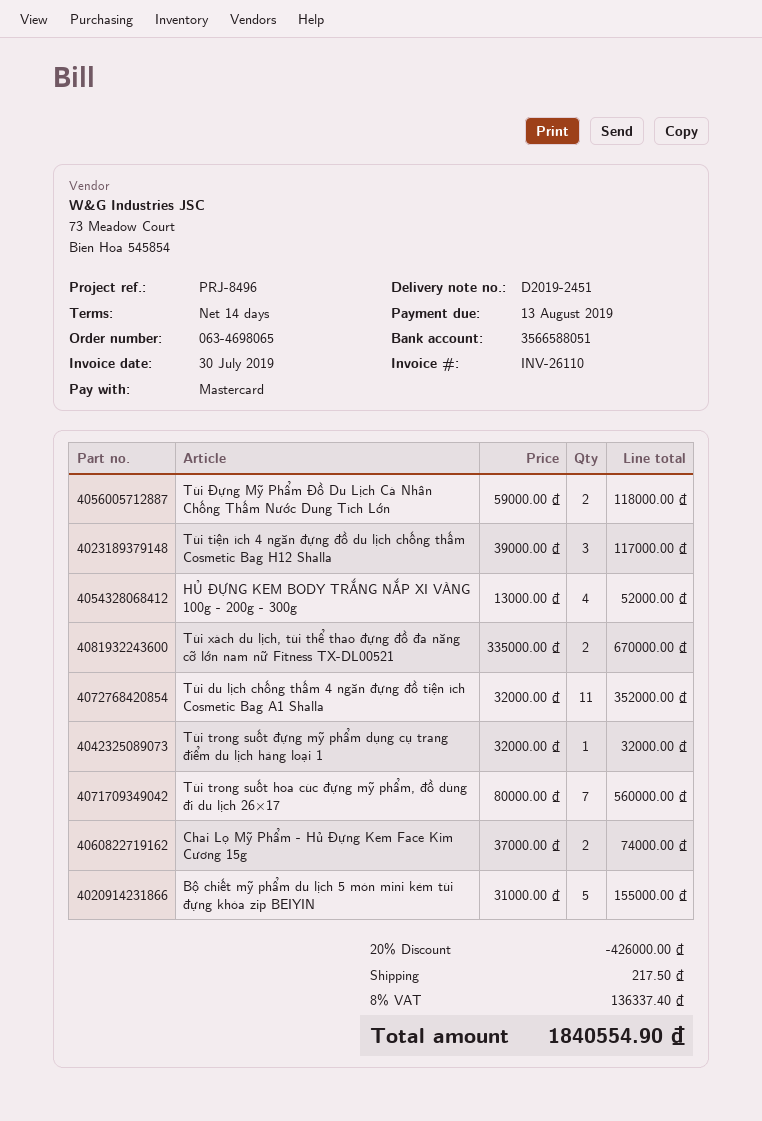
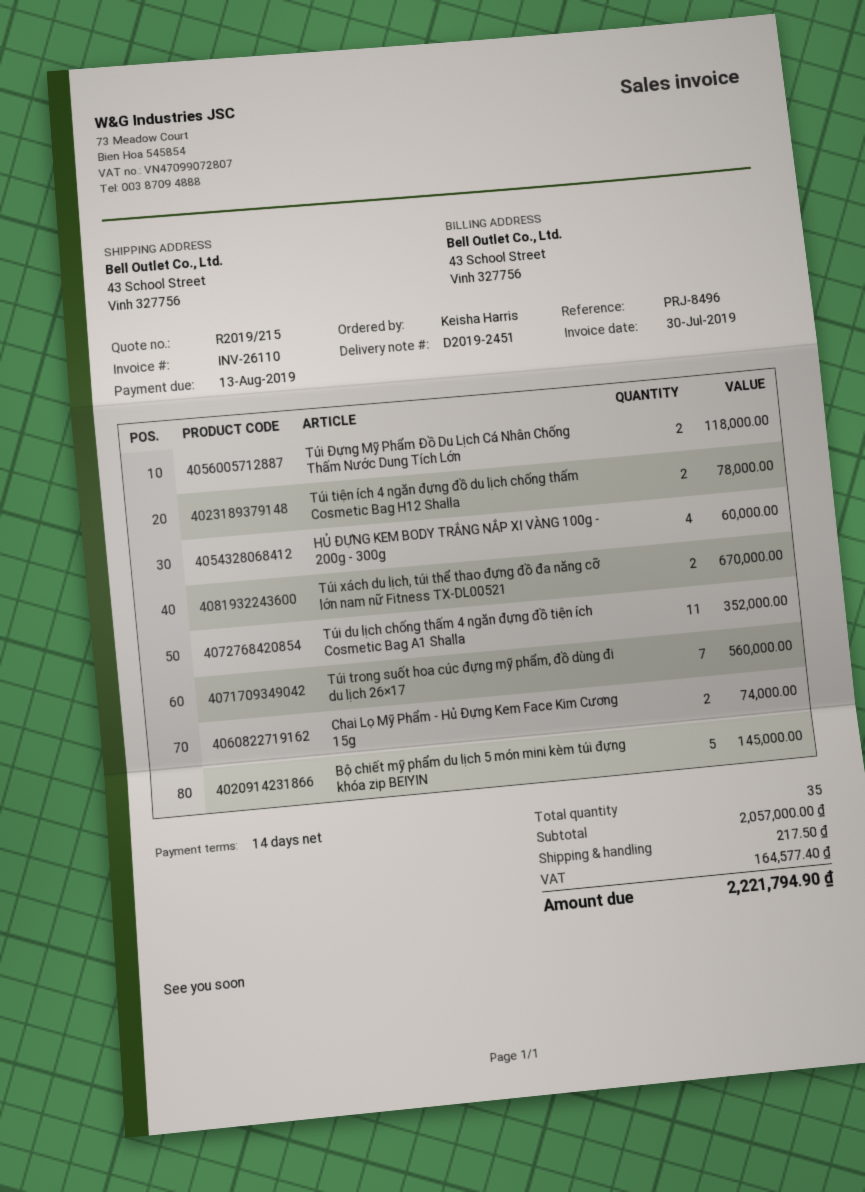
Túi tiện ích 4 ngăn đựng đồ du lịch chống thấm Cosmetic Bag H12 Shalla: 3 for 117000.00 -> 2 for 78000.00
HỦ ĐỰNG KEM BODY TRẮNG NẮP XI VÀNG 100g - 200g - 300g: 4 for 52000.00 -> 4 for 60000.00
Túi trong suốt đựng mỹ phẩm dụng cụ trang điểm du lịch hàng loại 1: 1 for 32000.00 -> none
Bộ chiết mỹ phẩm du lịch 5 món mini kèm túi đựng khóa zip BEIYIN: 5 for 155000.00 -> 5 for 145000.00
discount: 20% = 426000.00 -> none
tax: 136337.40 -> 164577.40
total: 1840554.90 -> 2221794.90

